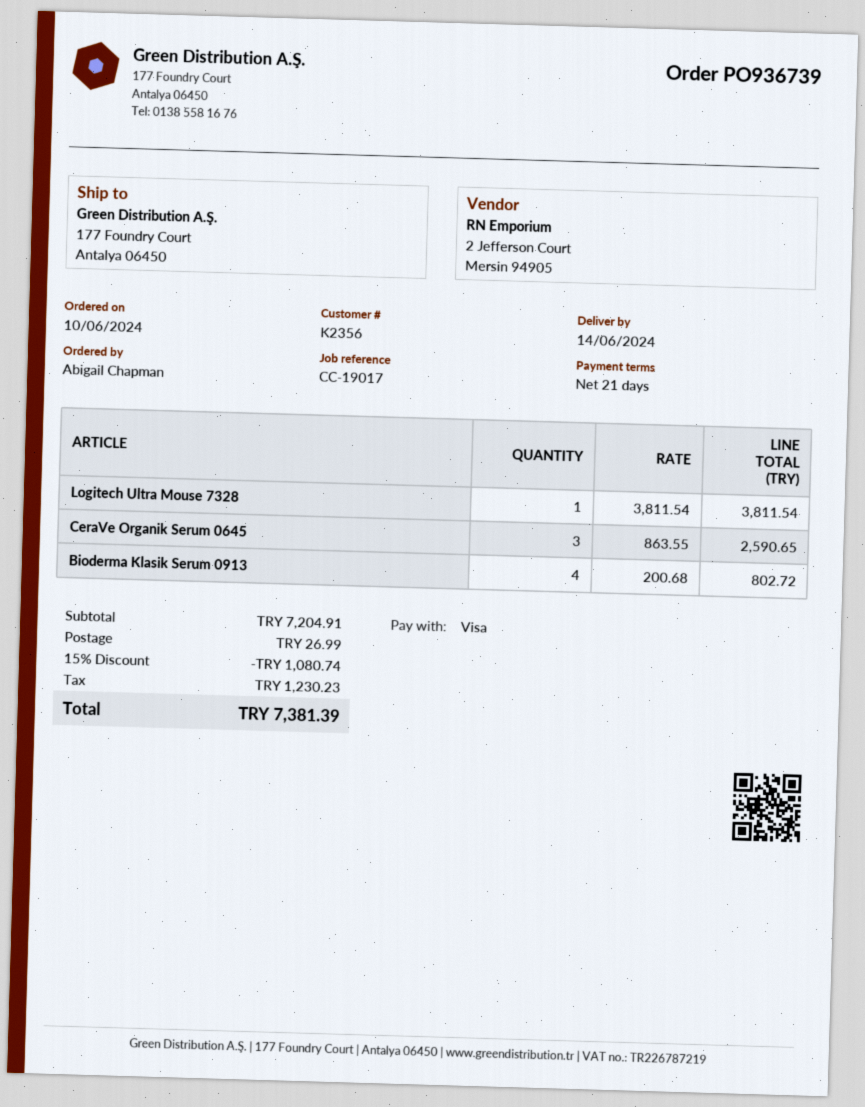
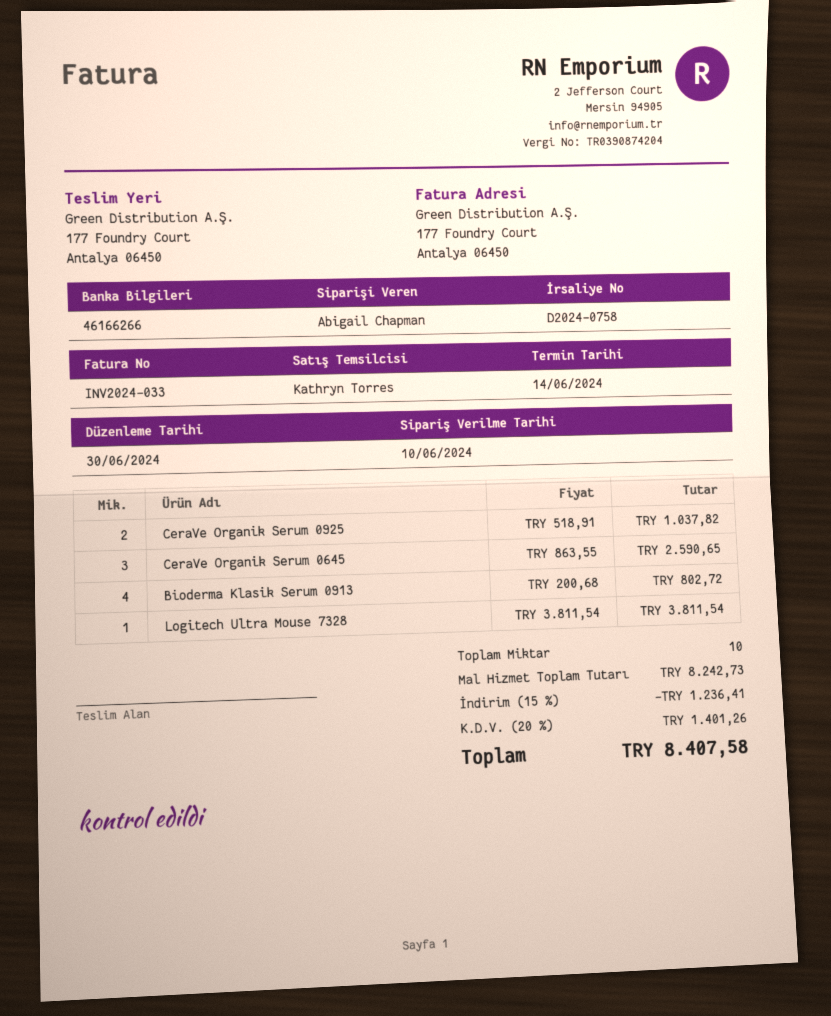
CeraVe Organik Serum 0925: none -> 2 x 518.91 = 1037.82
subtotal: 7204.91 -> 8242.73
discount: 15% = 1080.74 -> 15% = 1236.41
shipping: 26.99 -> none
tax: 1230.23 -> 1401.26
total: 7381.39 -> 8407.58

